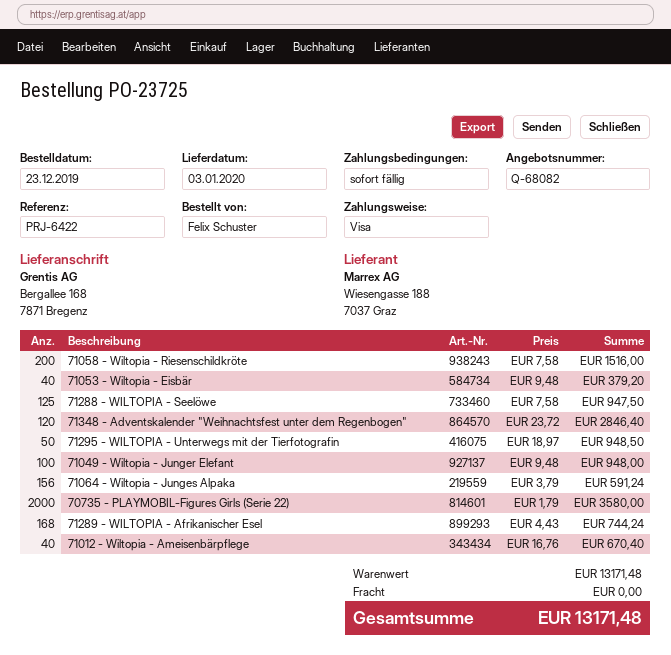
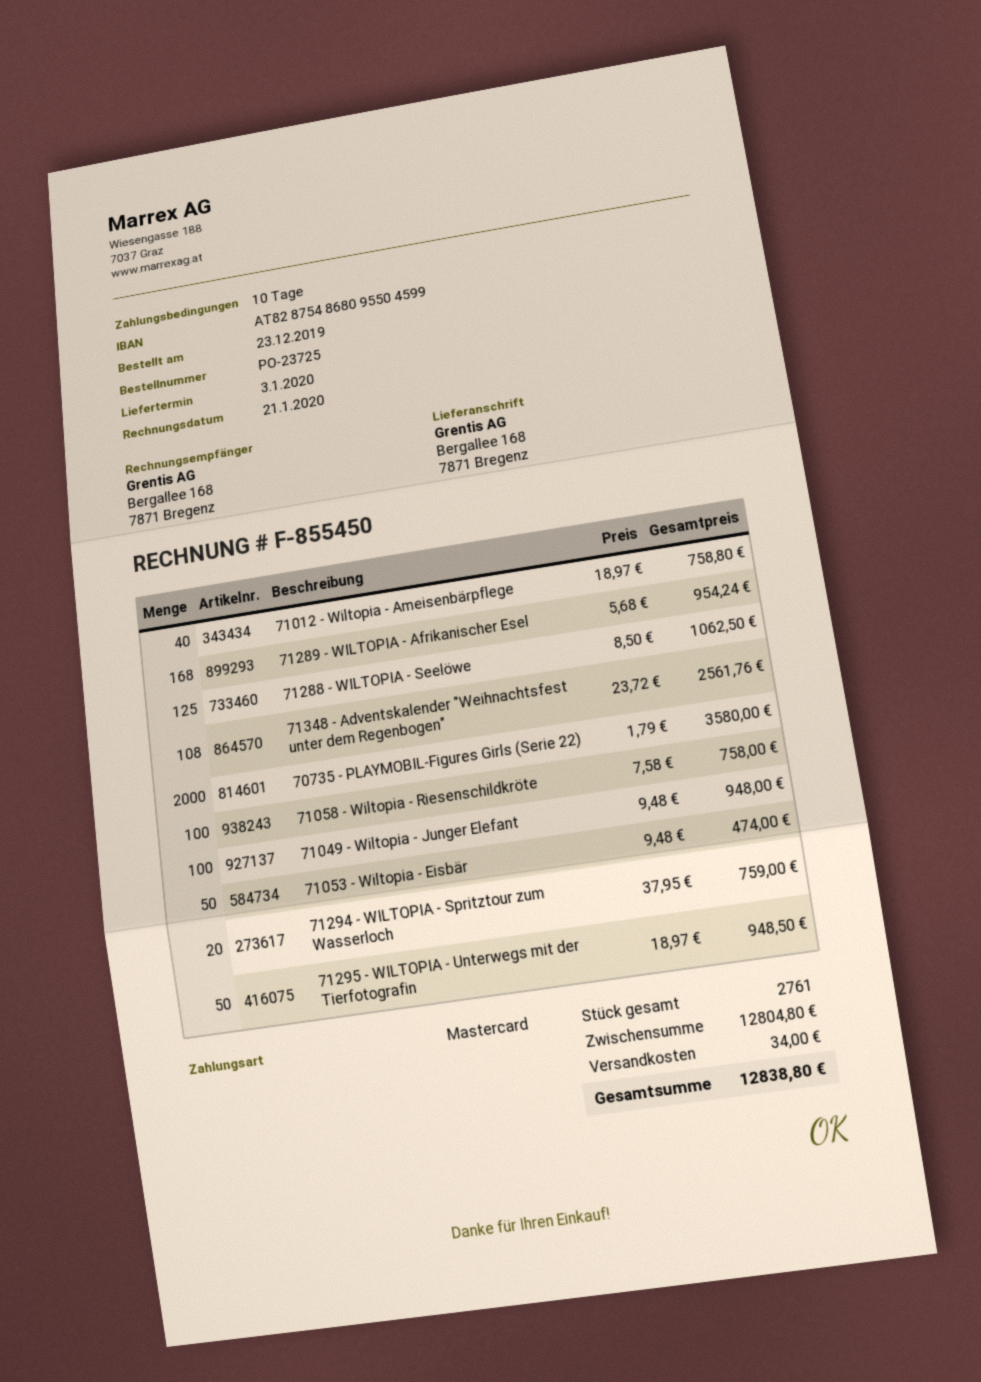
payment terms: on receipt -> 10 days
payment method: Visa -> Mastercard
71058 - Wiltopia - Riesenschildkröte: 200 x 7.58 = 1516.00 -> 100 x 7.58 = 758.00
71053 - Wiltopia - Eisbär: 40 x 9.48 = 379.20 -> 50 x 9.48 = 474.00
71288 - WILTOPIA - Seelöwe: 125 x 7.58 = 947.50 -> 125 x 8.50 = 1062.50
71348 - Adventskalender "Weihnachtsfest unter dem Regenbogen": 120 x 23.72 = 2846.40 -> 108 x 23.72 = 2561.76
71064 - Wiltopia - Junges Alpaka: 156 x 3.79 = 591.24 -> none
71289 - WILTOPIA - Afrikanischer Esel: 168 x 4.43 = 744.24 -> 168 x 5.68 = 954.24
71012 - Wiltopia - Ameisenbärpflege: 40 x 16.76 = 670.40 -> 40 x 18.97 = 758.80
71294 - WILTOPIA - Spritztour zum Wasserloch: none -> 20 x 37.95 = 759.00
subtotal: 13171.48 -> 12804.80
shipping: 0.00 -> 34.00
total: 13171.48 -> 12838.80

